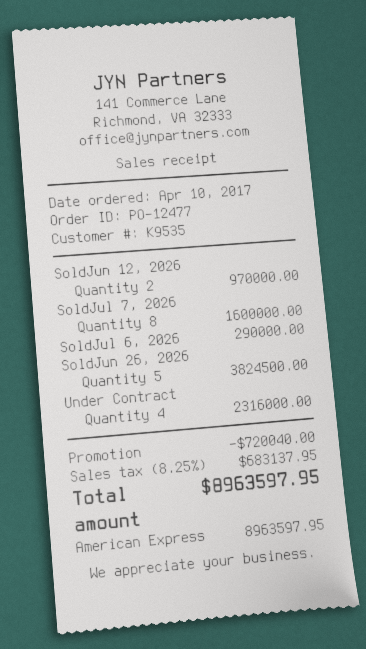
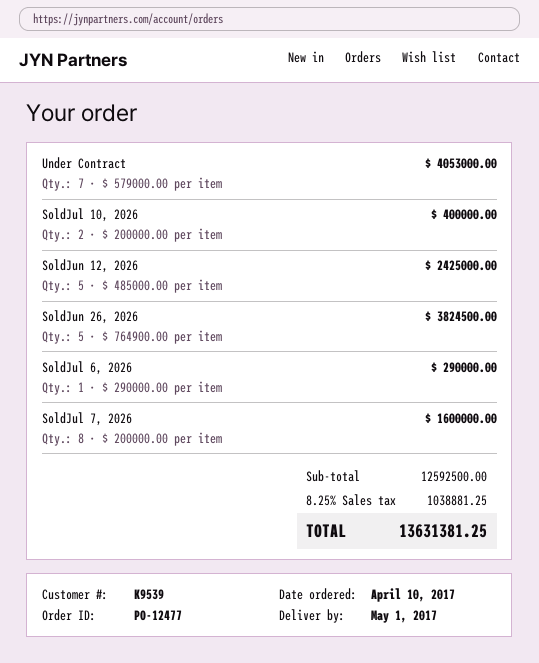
customer number: K9535 -> K9539
SoldJun 12, 2026: 2 for 970000.00 -> 5 for 2425000.00
Under Contract: 4 for 2316000.00 -> 7 for 4053000.00
SoldJul 10, 2026: none -> 2 for 400000.00
discount: 720040.00 -> none
tax: 8.25% = 683137.95 -> 8.25% = 1038881.25
total: 8963597.95 -> 13631381.25

